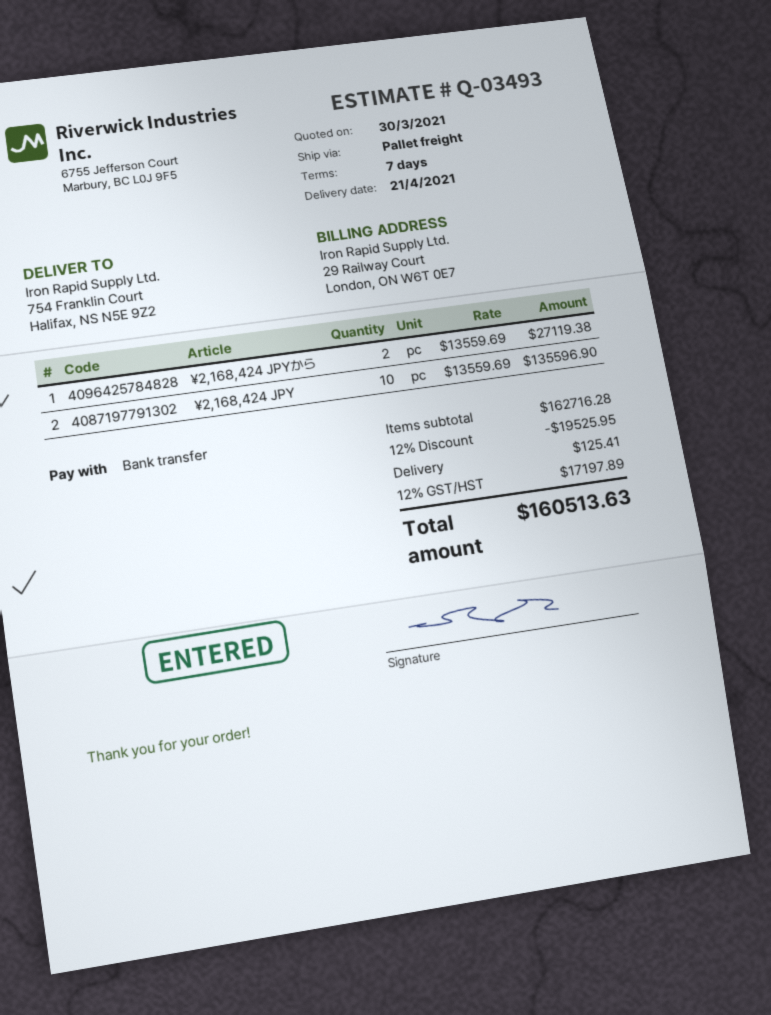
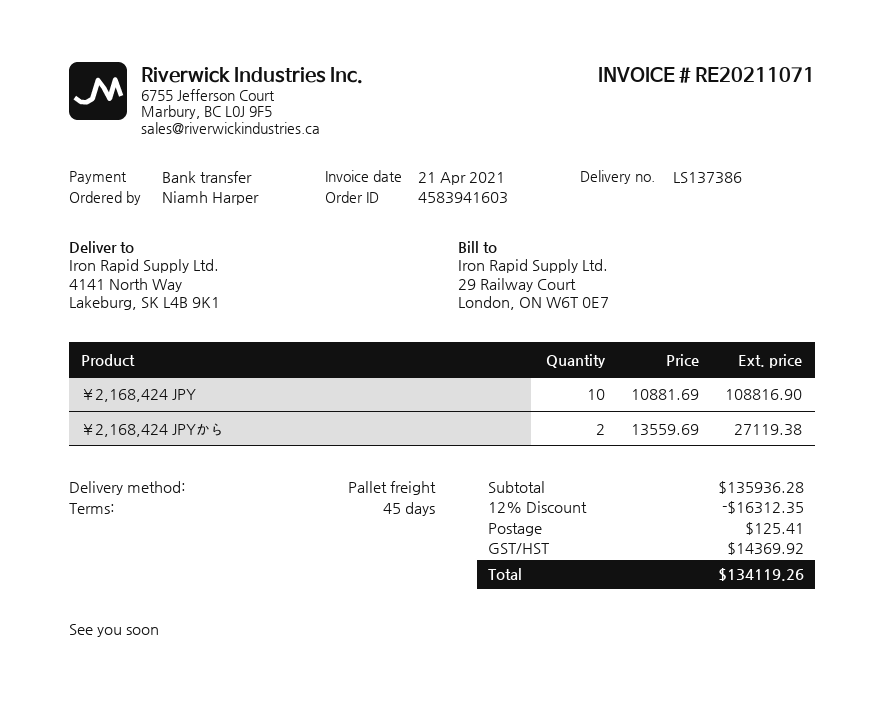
payment terms: 7 days -> 45 days
ship to: 754 Franklin Court, Halifax, NS N5E 9Z2 -> 4141 North Way, Lakeburg, SK L4B 9K1
¥2,168,424 JPY: 10 x 13559.69 = 135596.90 -> 10 x 10881.69 = 108816.90
subtotal: 162716.28 -> 135936.28
discount: 12% = 19525.95 -> 12% = 16312.35
tax: 17197.89 -> 14369.92
total: 160513.63 -> 134119.26

